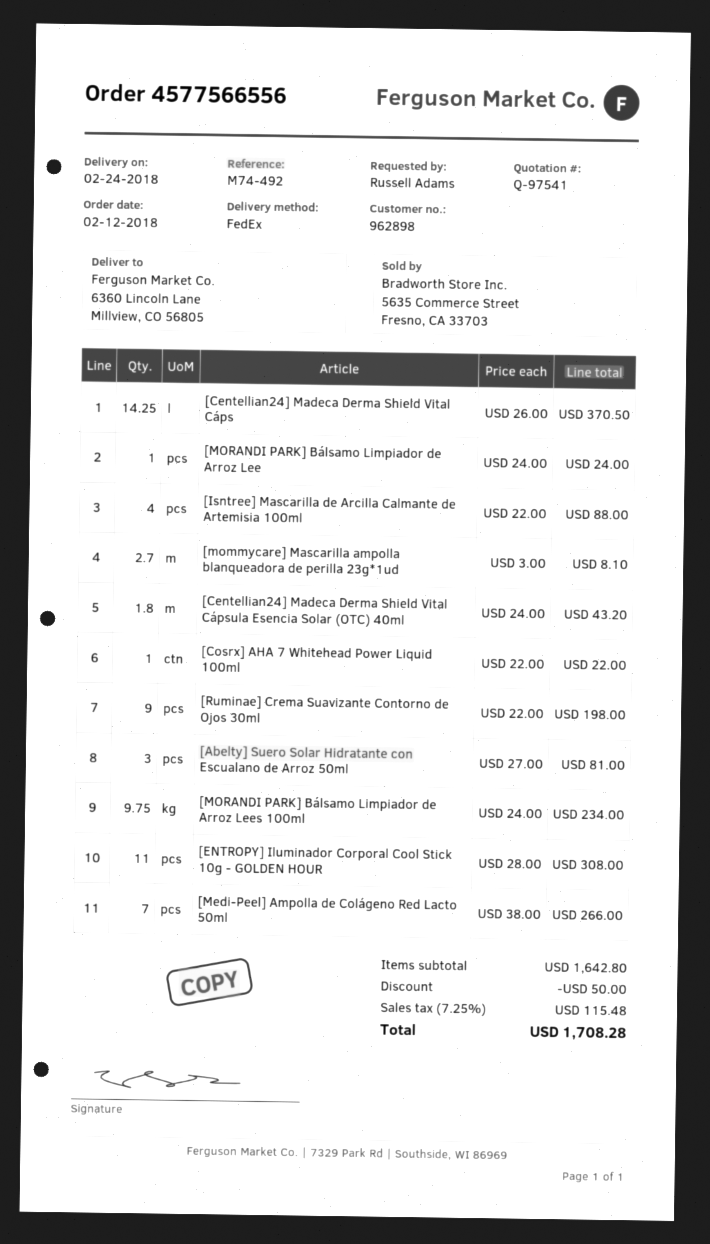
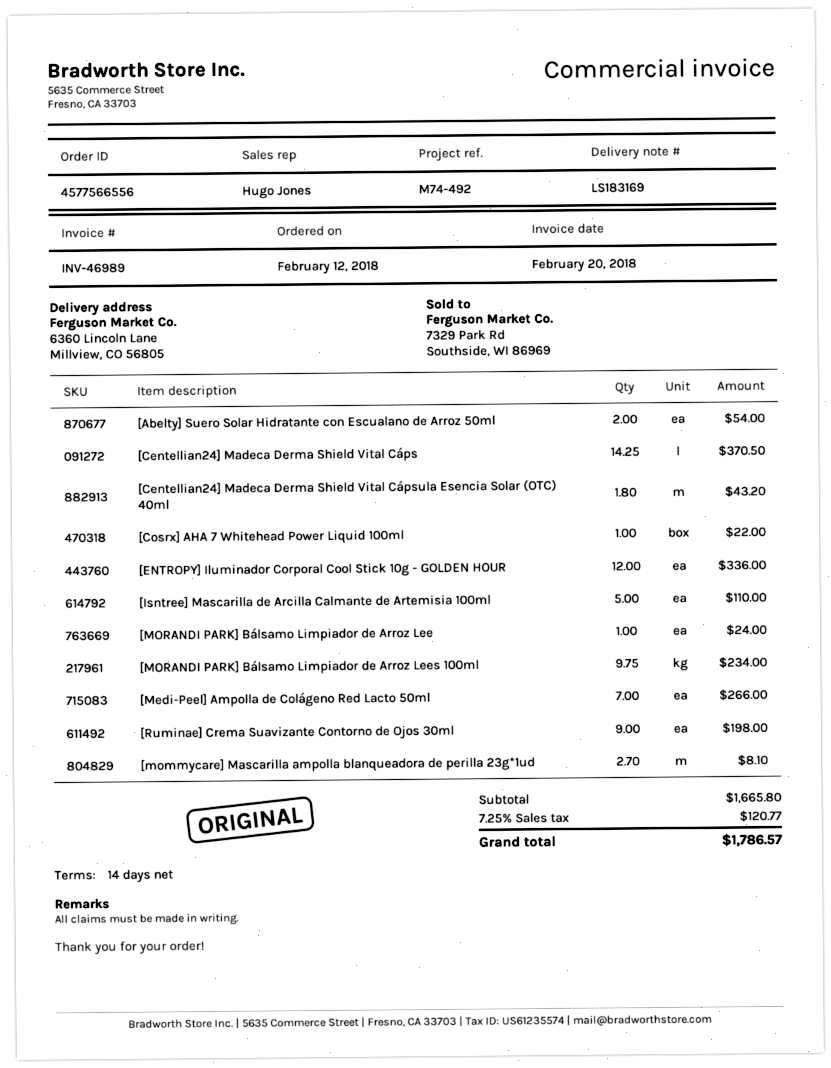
[Isntree] Mascarilla de Arcilla Calmante de Artemisia 100ml: 4 for 88.00 -> 5 for 110.00
[Abelty] Suero Solar Hidratante con Escualano de Arroz 50ml: 3 for 81.00 -> 2 for 54.00
[ENTROPY] Iluminador Corporal Cool Stick 10g - GOLDEN HOUR: 11 for 308.00 -> 12 for 336.00
subtotal: 1642.80 -> 1665.80
discount: 50.00 -> none
tax: 7.25% = 115.48 -> 7.25% = 120.77
total: 1708.28 -> 1786.57

